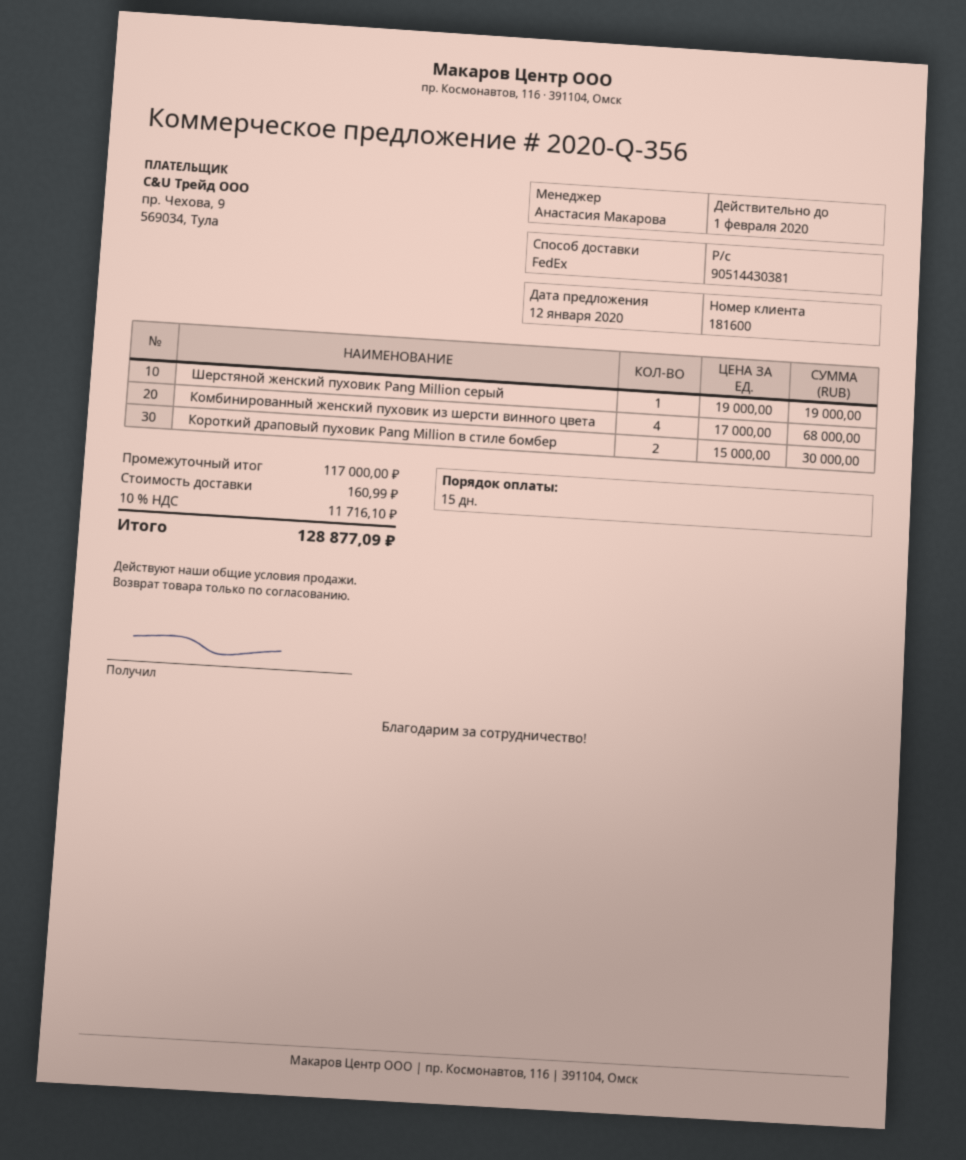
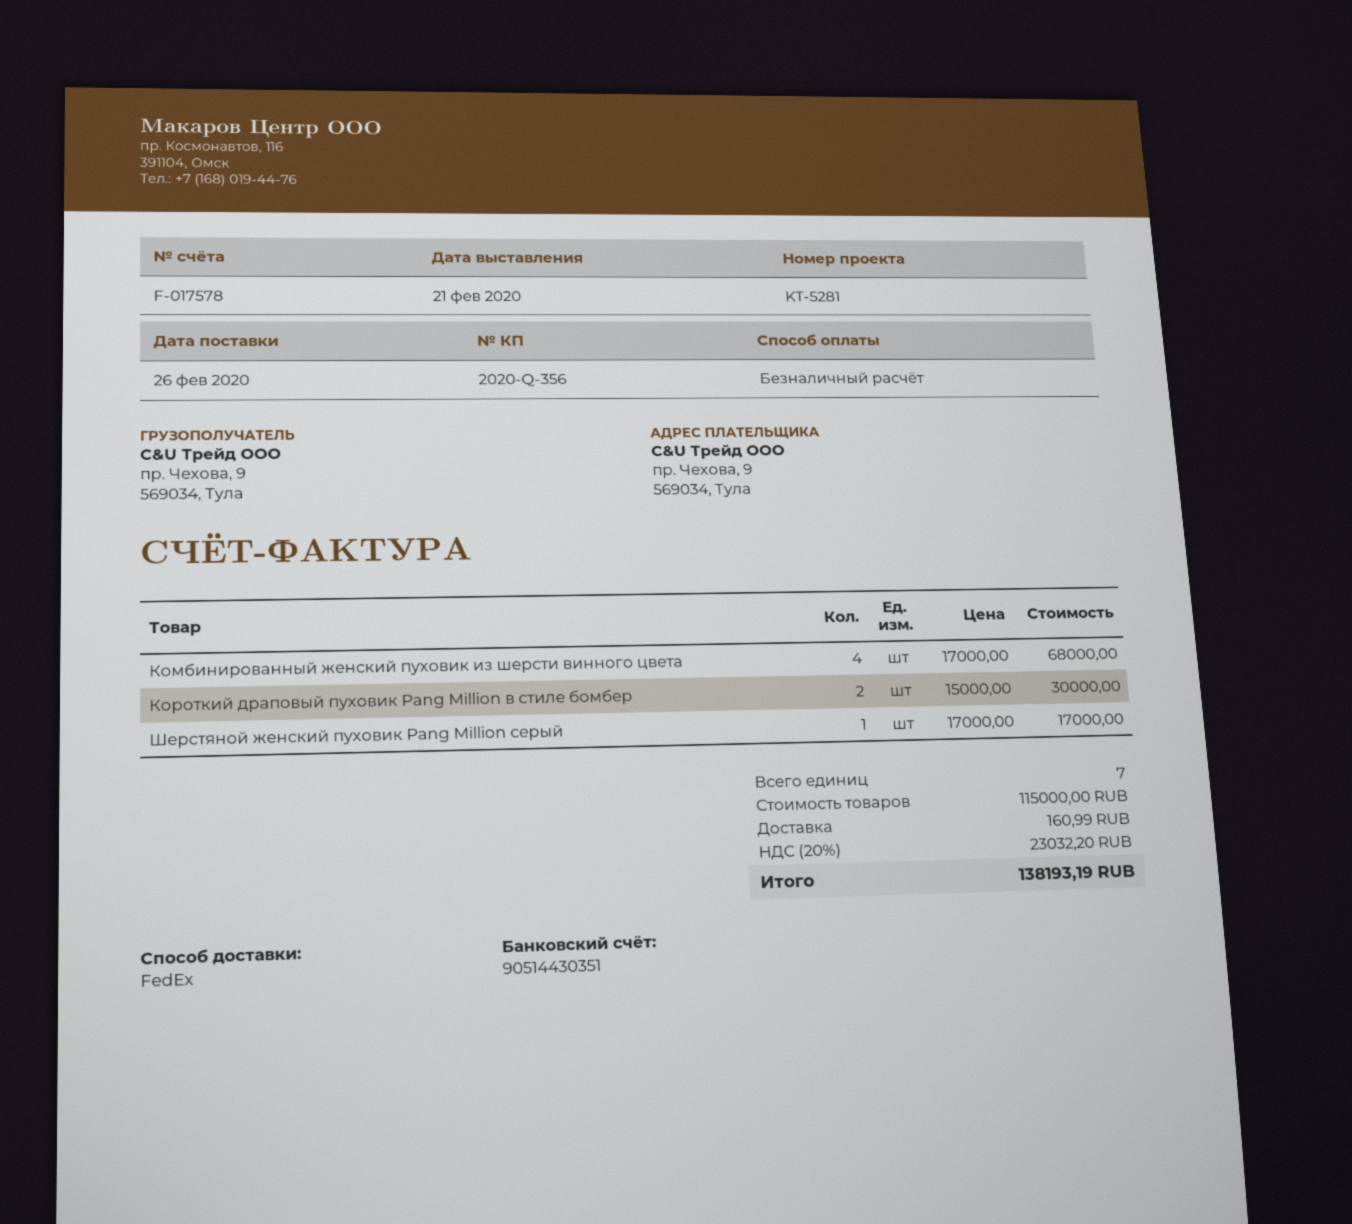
bank account: 90514430381 -> 90514430351
Шерстяной женский пуховик Pang Million серый: 1 x 19000.00 = 19000.00 -> 1 x 17000.00 = 17000.00
subtotal: 117000.00 -> 115000.00
tax: 10% = 11716.10 -> 20% = 23032.20
total: 128877.09 -> 138193.19

